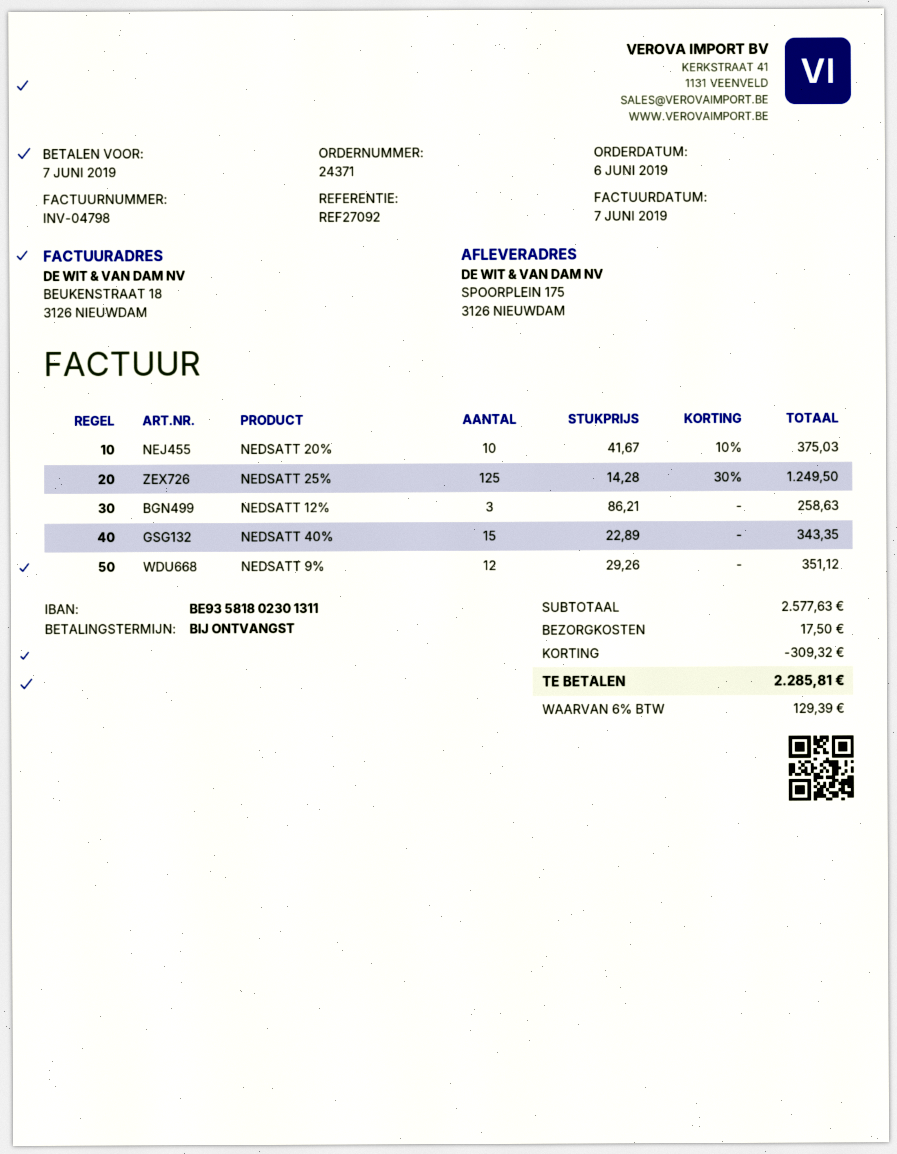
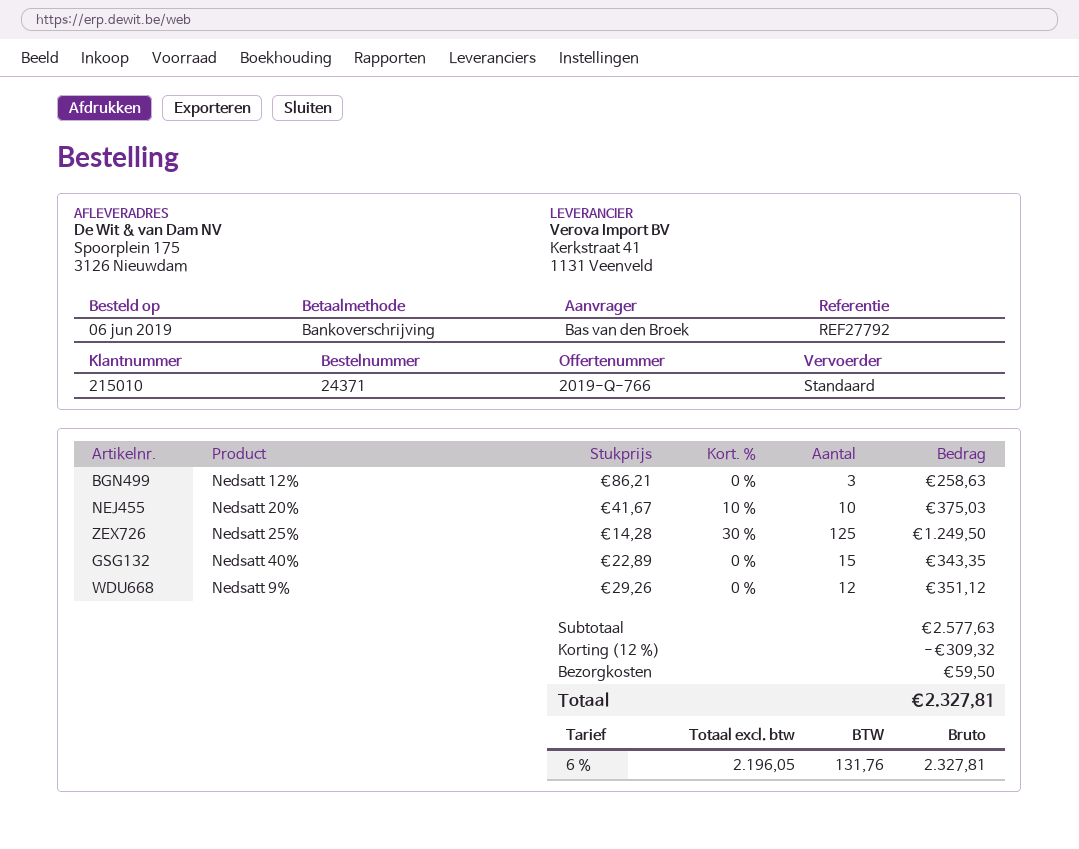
reference: REF27092 -> REF27792
shipping: 17.50 -> 59.50
tax: 6% = 129.39 -> 6% = 131.76
total: 2285.81 -> 2327.81

